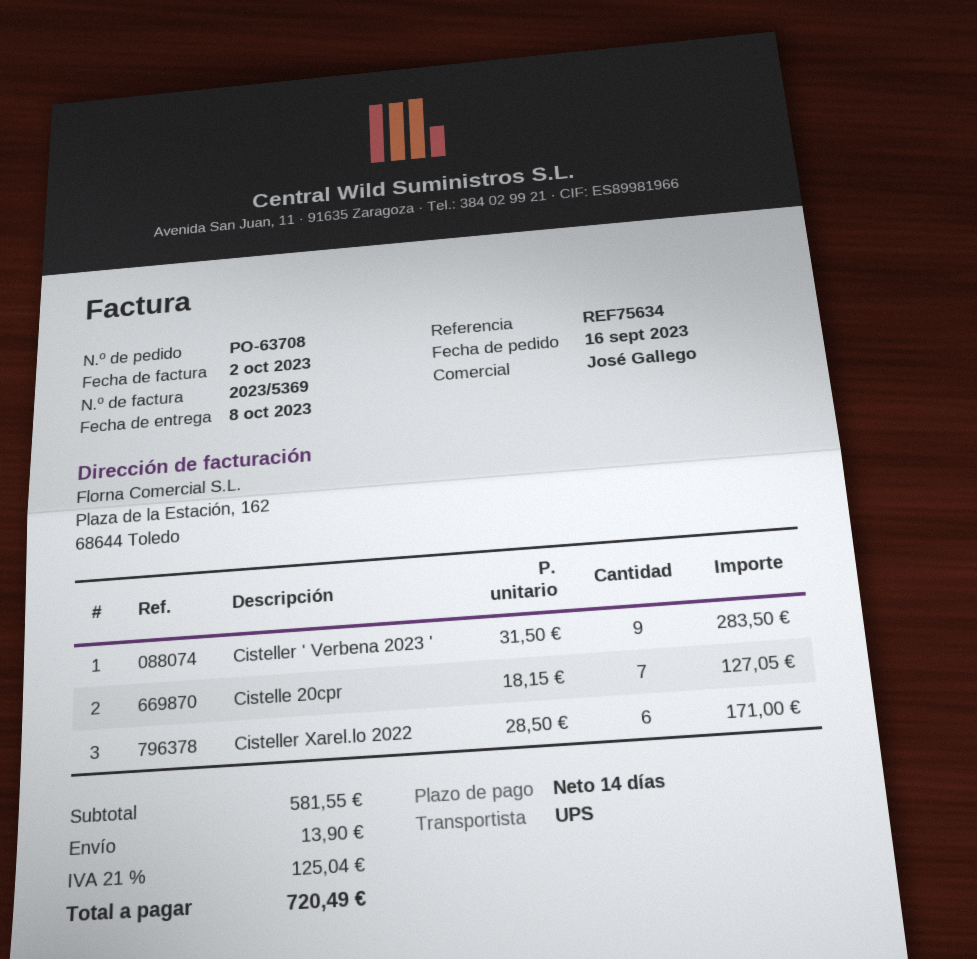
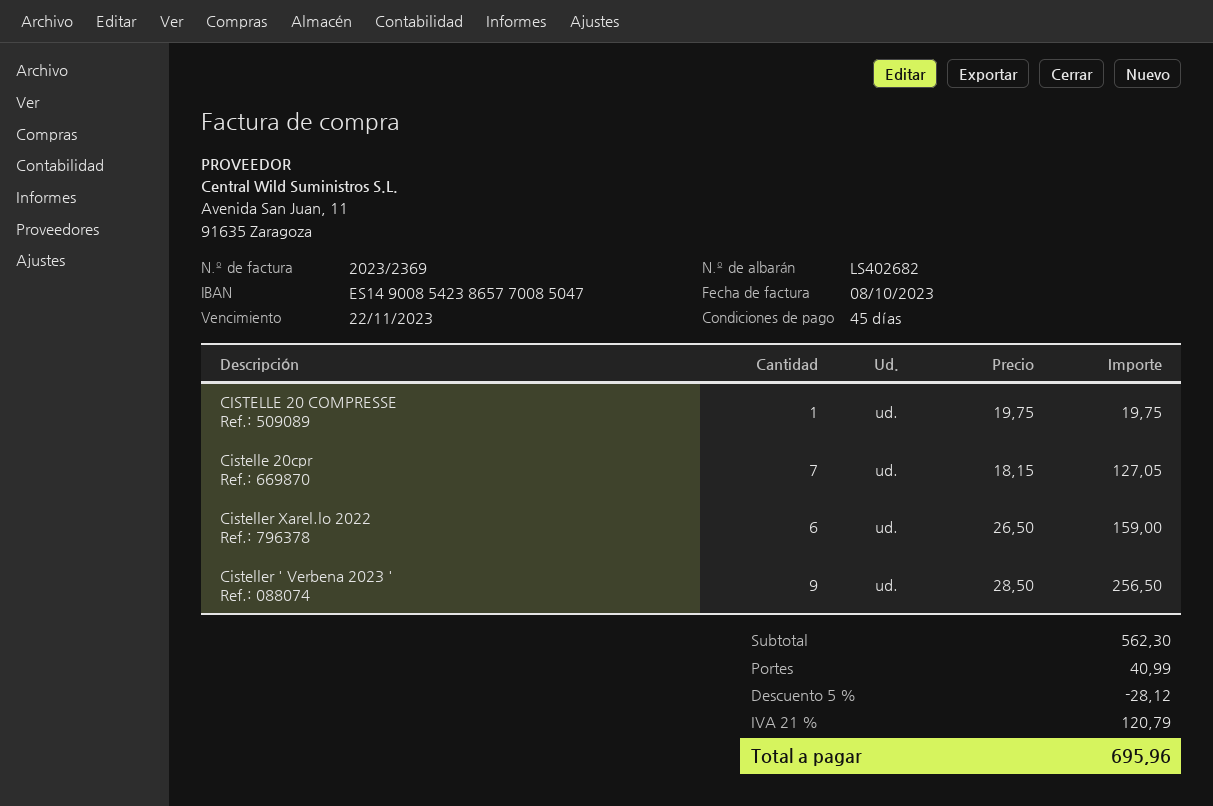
invoice number: 2023/5369 -> 2023/2369
invoice date: 2023-10-02 -> 2023-10-08
payment terms: 14 days -> 45 days
Cisteller ' Verbena 2023 ': 9 x 31.50 = 283.50 -> 9 x 28.50 = 256.50
Cisteller Xarel.lo 2022: 6 x 28.50 = 171.00 -> 6 x 26.50 = 159.00
CISTELLE 20 COMPRESSE: none -> 1 x 19.75 = 19.75
subtotal: 581.55 -> 562.30
discount: none -> 5% = 28.12
shipping: 13.90 -> 40.99
tax: 21% = 125.04 -> 21% = 120.79
total: 720.49 -> 695.96

